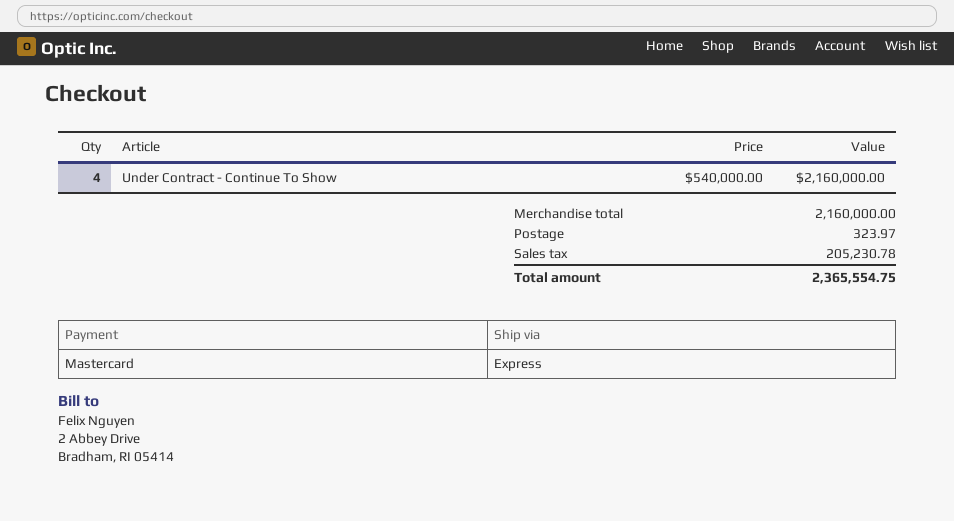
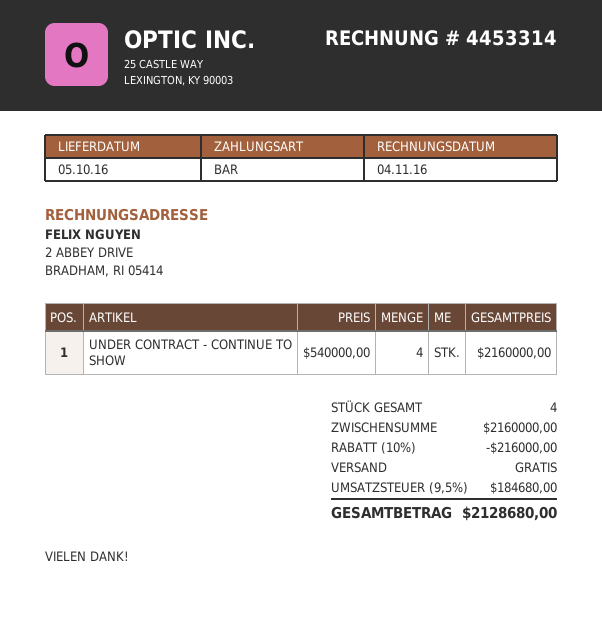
payment method: Mastercard -> cash
discount: none -> 10% = 216000.00
shipping: 323.97 -> 0.00
tax: 205230.78 -> 184680.00
total: 2365554.75 -> 2128680.00

